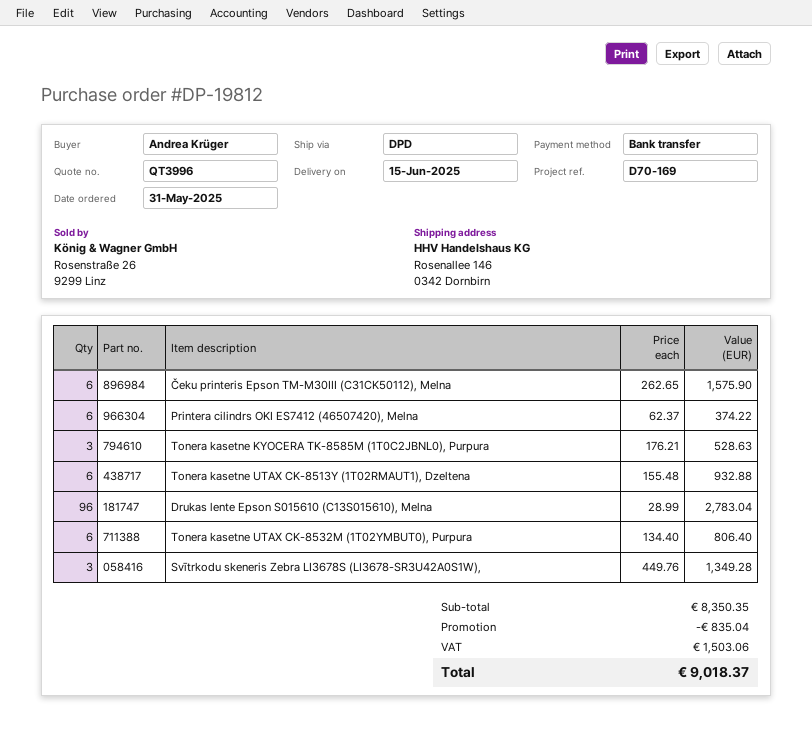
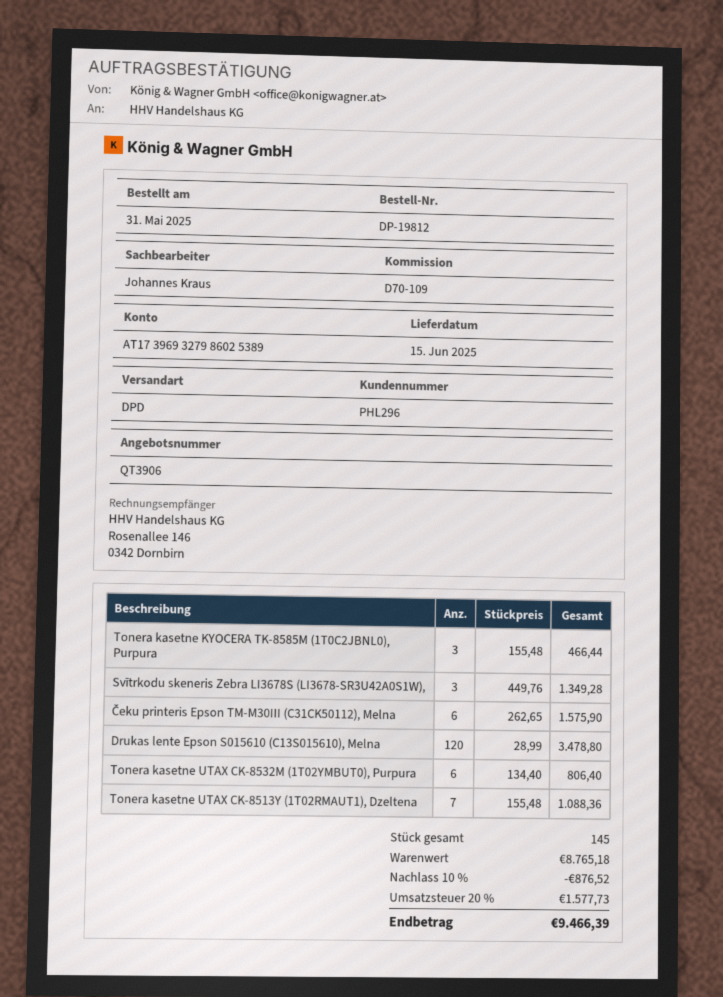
quote number: QT3996 -> QT3906
reference: D70-169 -> D70-109
Printera cilindrs OKI ES7412 (46507420), Melna: 6 x 62.37 = 374.22 -> none
Tonera kasetne KYOCERA TK-8585M (1T0C2JBNL0), Purpura: 3 x 176.21 = 528.63 -> 3 x 155.48 = 466.44
Tonera kasetne UTAX CK-8513Y (1T02RMAUT1), Dzeltena: 6 x 155.48 = 932.88 -> 7 x 155.48 = 1088.36
Drukas lente Epson S015610 (C13S015610), Melna: 96 x 28.99 = 2783.04 -> 120 x 28.99 = 3478.80
subtotal: 8350.35 -> 8765.18
discount: 835.04 -> 876.52
tax: 1503.06 -> 1577.73
total: 9018.37 -> 9466.39

